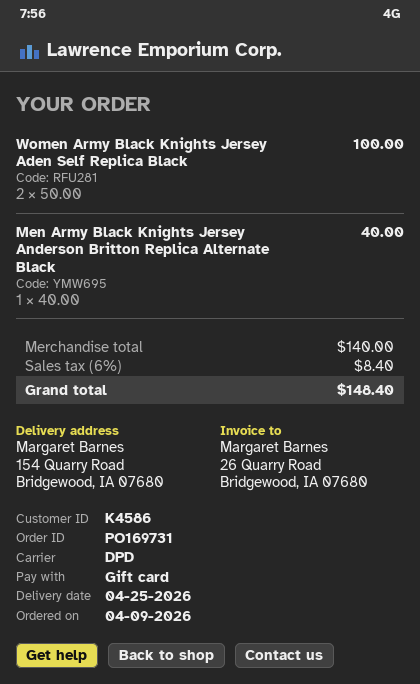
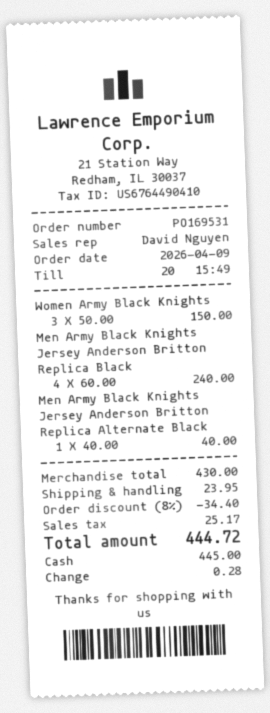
order number: PO169731 -> PO169531
payment method: gift card -> cash
Women Army Black Knights Jersey Aden Self Replica Black: 2 x 50.00 = 100.00 -> 3 x 50.00 = 150.00
Men Army Black Knights Jersey Anderson Britton Replica Black: none -> 4 x 60.00 = 240.00
subtotal: 140.00 -> 430.00
discount: none -> 8% = 34.40
shipping: none -> 23.95
tax: 8.40 -> 25.17
total: 148.40 -> 444.72

